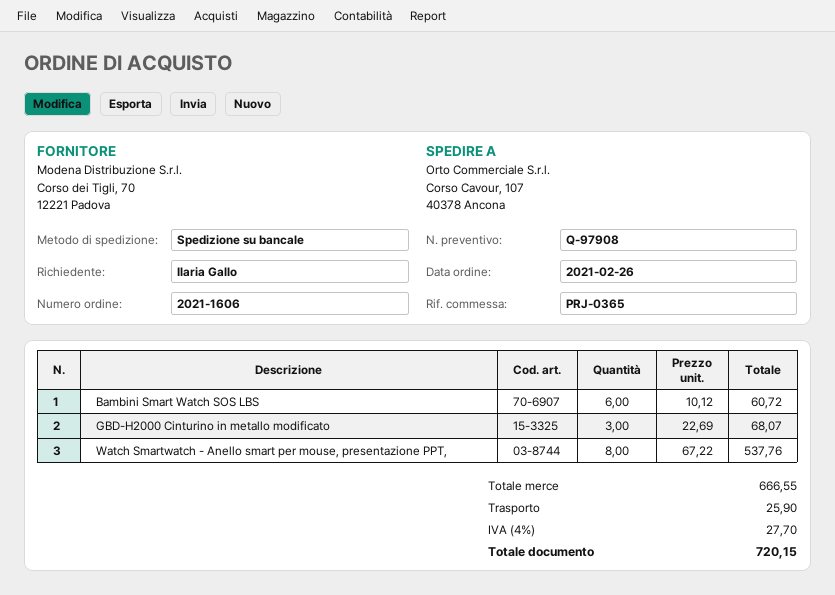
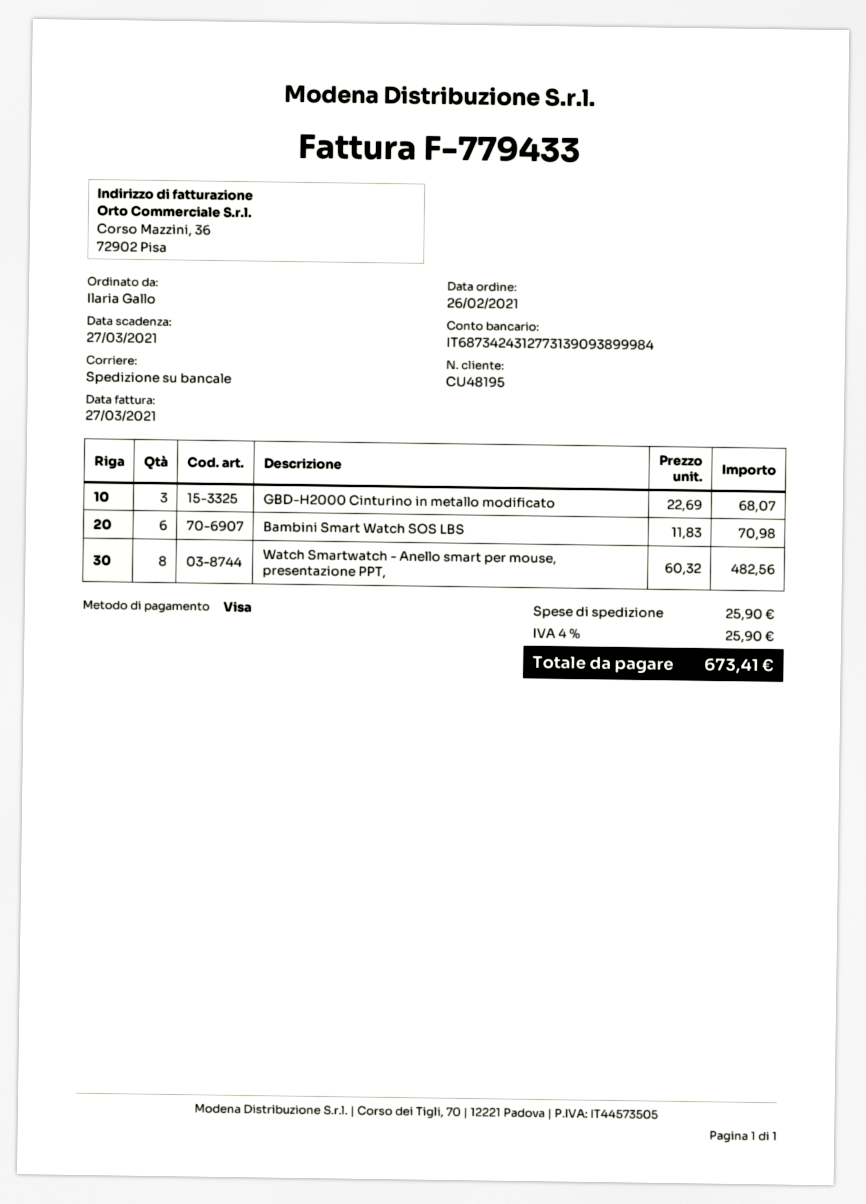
Bambini Smart Watch SOS LBS: 6 x 10.12 = 60.72 -> 6 x 11.83 = 70.98
Watch Smartwatch - Anello smart per mouse, presentazione PPT,: 8 x 67.22 = 537.76 -> 8 x 60.32 = 482.56
tax: 4% = 27.70 -> 4% = 25.90
total: 720.15 -> 673.41

